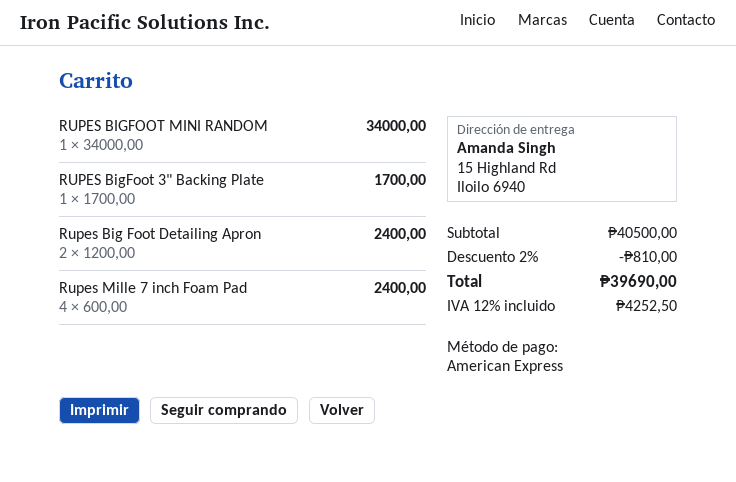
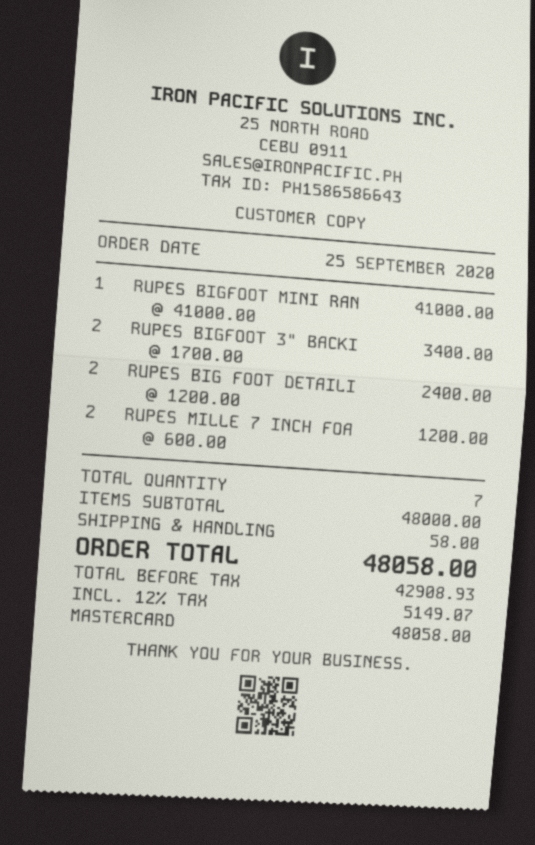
payment method: American Express -> Mastercard
RUPES BIGFOOT MINI RANDOM: 1 x 34000.00 = 34000.00 -> 1 x 41000.00 = 41000.00
RUPES BigFoot 3" Backing Plate: 1 x 1700.00 = 1700.00 -> 2 x 1700.00 = 3400.00
Rupes Mille 7 inch Foam Pad: 4 x 600.00 = 2400.00 -> 2 x 600.00 = 1200.00
subtotal: 40500.00 -> 48000.00
discount: 2% = 810.00 -> none
shipping: none -> 58.00
tax: 12% = 4252.50 -> 12% = 5149.07
total: 39690.00 -> 48058.00

